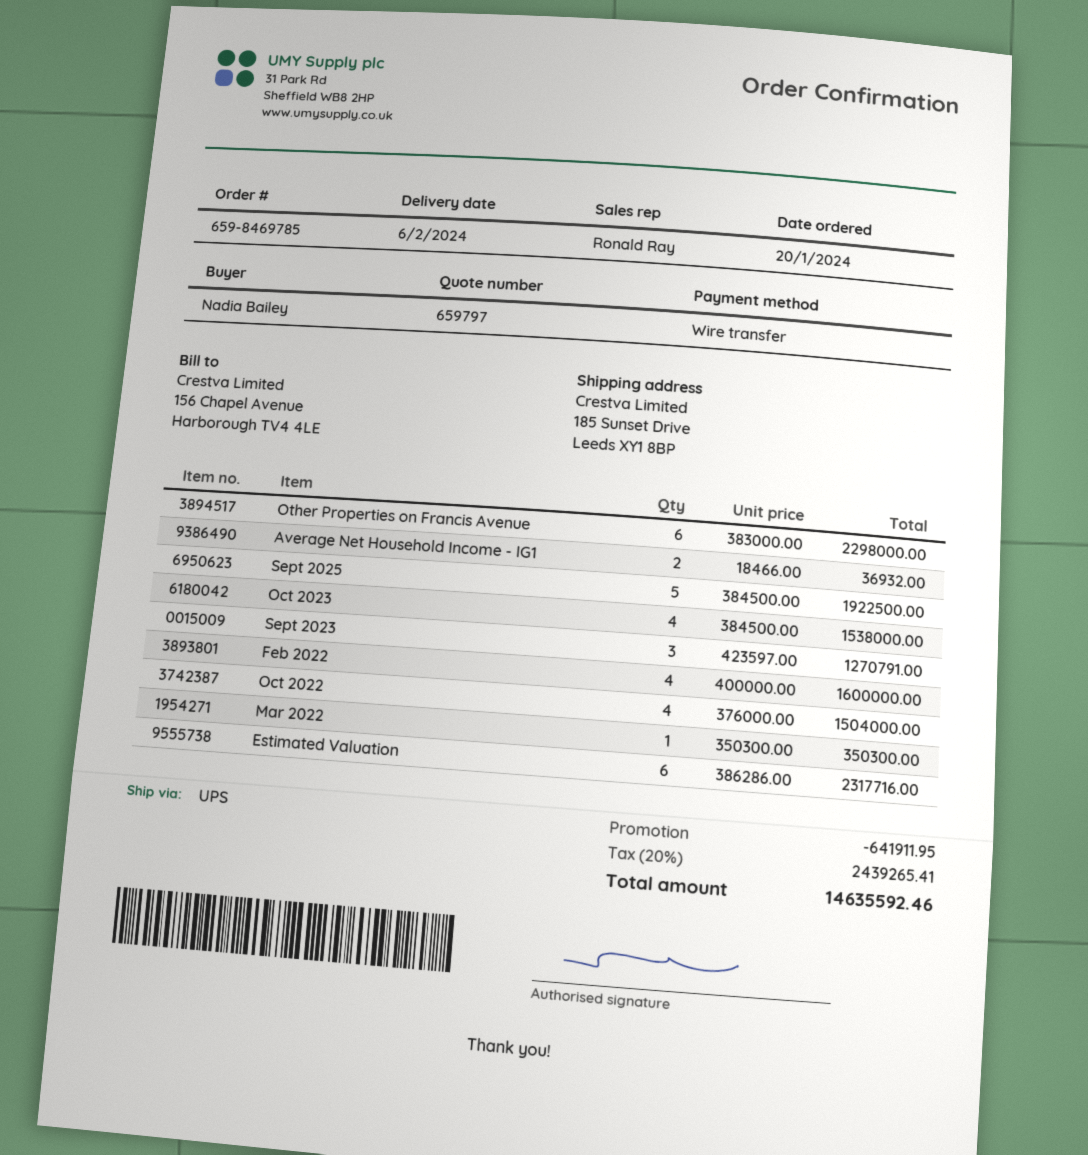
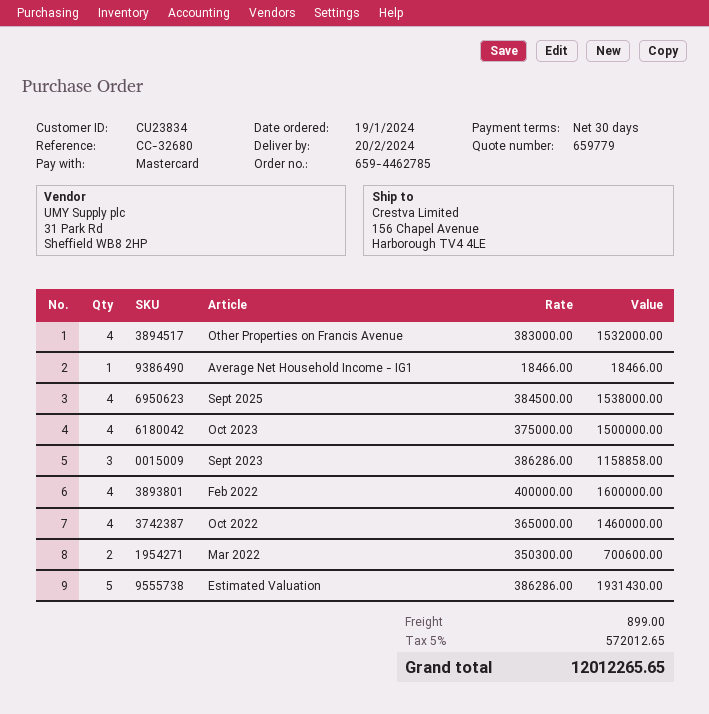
quote number: 659797 -> 659779
order number: 659-8469785 -> 659-4462785
order date: 2024-01-20 -> 2024-01-19
delivery date: 2024-02-06 -> 2024-02-20
payment method: bank transfer -> Mastercard
ship to: 185 Sunset Drive, Leeds XY1 8BP -> 156 Chapel Avenue, Harborough TV4 4LE
Other Properties on Francis Avenue: 6 x 383000.00 = 2298000.00 -> 4 x 383000.00 = 1532000.00
Average Net Household Income - IG1: 2 x 18466.00 = 36932.00 -> 1 x 18466.00 = 18466.00
Sept 2025: 5 x 384500.00 = 1922500.00 -> 4 x 384500.00 = 1538000.00
Oct 2023: 4 x 384500.00 = 1538000.00 -> 4 x 375000.00 = 1500000.00
Sept 2023: 3 x 423597.00 = 1270791.00 -> 3 x 386286.00 = 1158858.00
Oct 2022: 4 x 376000.00 = 1504000.00 -> 4 x 365000.00 = 1460000.00
Mar 2022: 1 x 350300.00 = 350300.00 -> 2 x 350300.00 = 700600.00
Estimated Valuation: 6 x 386286.00 = 2317716.00 -> 5 x 386286.00 = 1931430.00
discount: 641911.95 -> none
shipping: none -> 899.00
tax: 20% = 2439265.41 -> 5% = 572012.65
total: 14635592.46 -> 12012265.65

